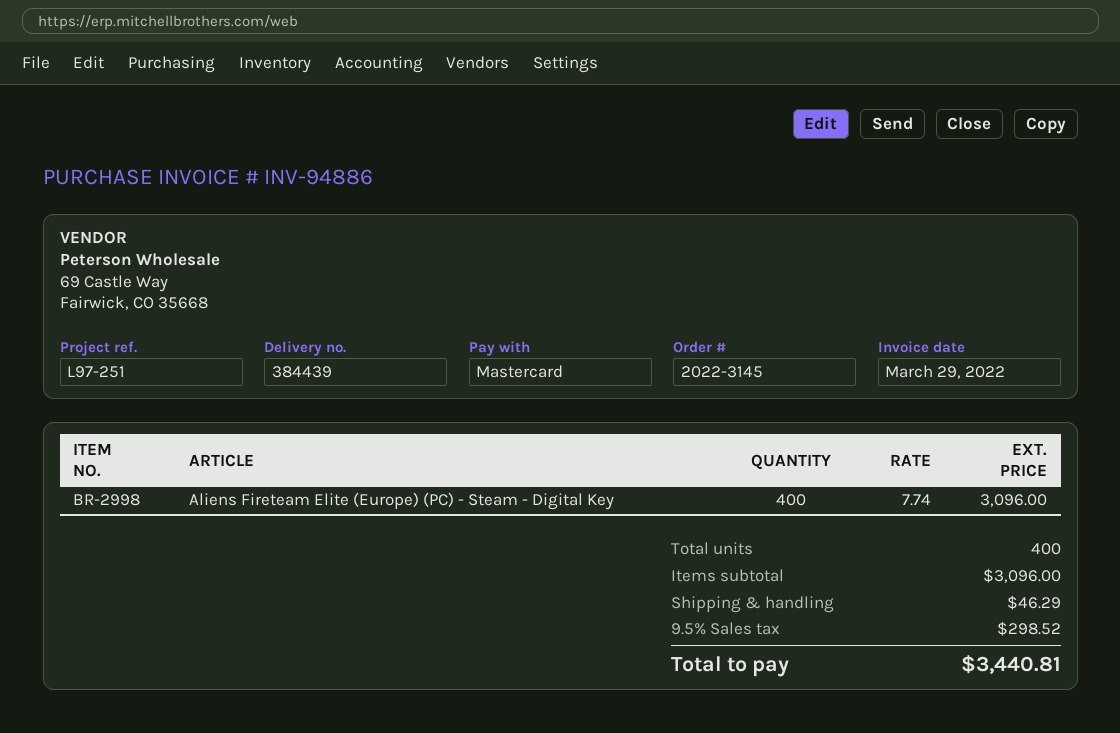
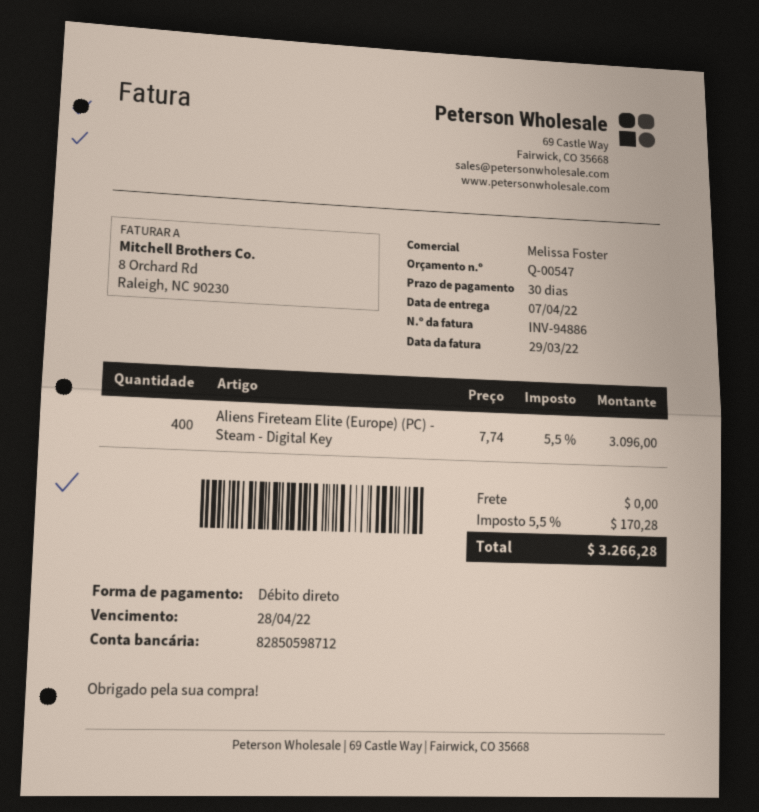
payment method: Mastercard -> direct debit
shipping: 46.29 -> 0.00
tax: 9.5% = 298.52 -> 5.5% = 170.28
total: 3440.81 -> 3266.28

